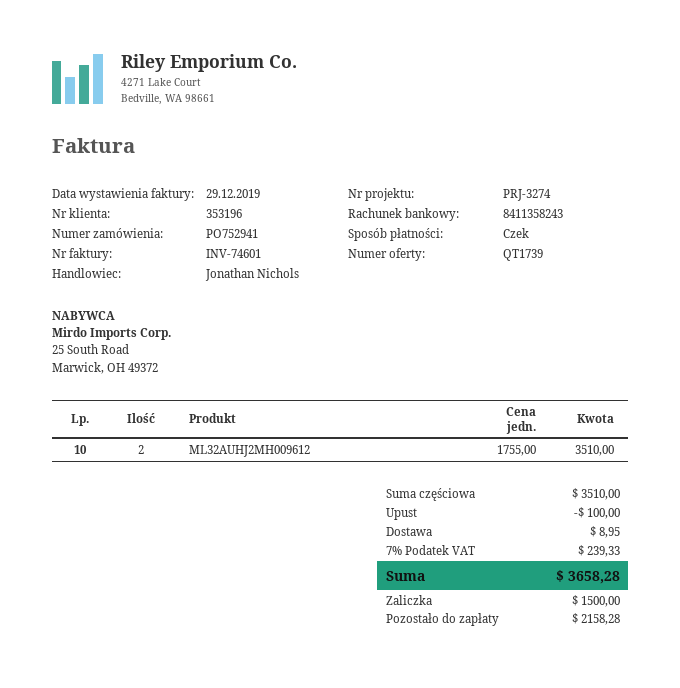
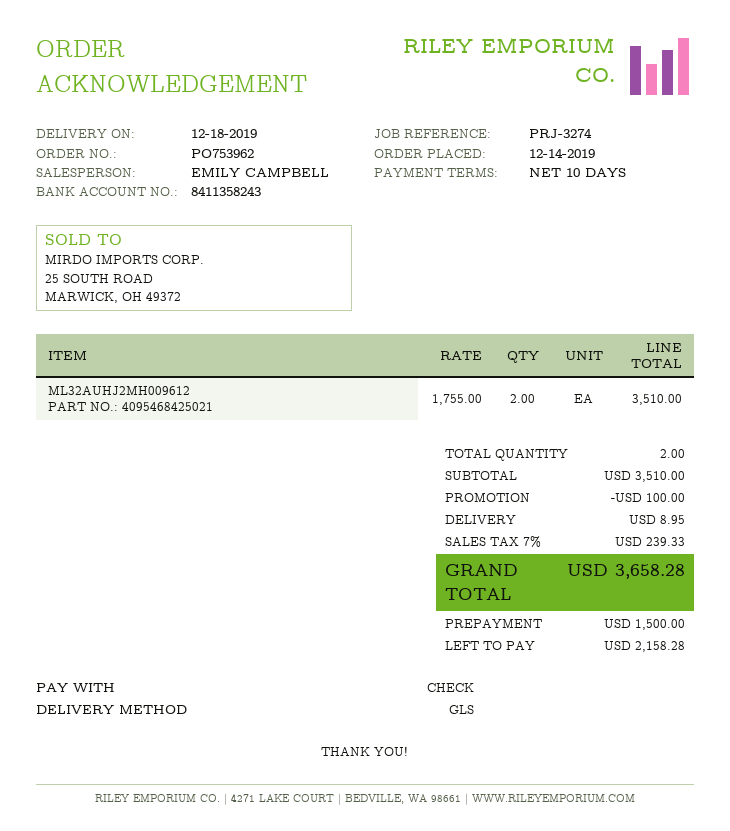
order number: PO752941 -> PO753962
sales rep: Jonathan Nichols -> EMILY CAMPBELL

